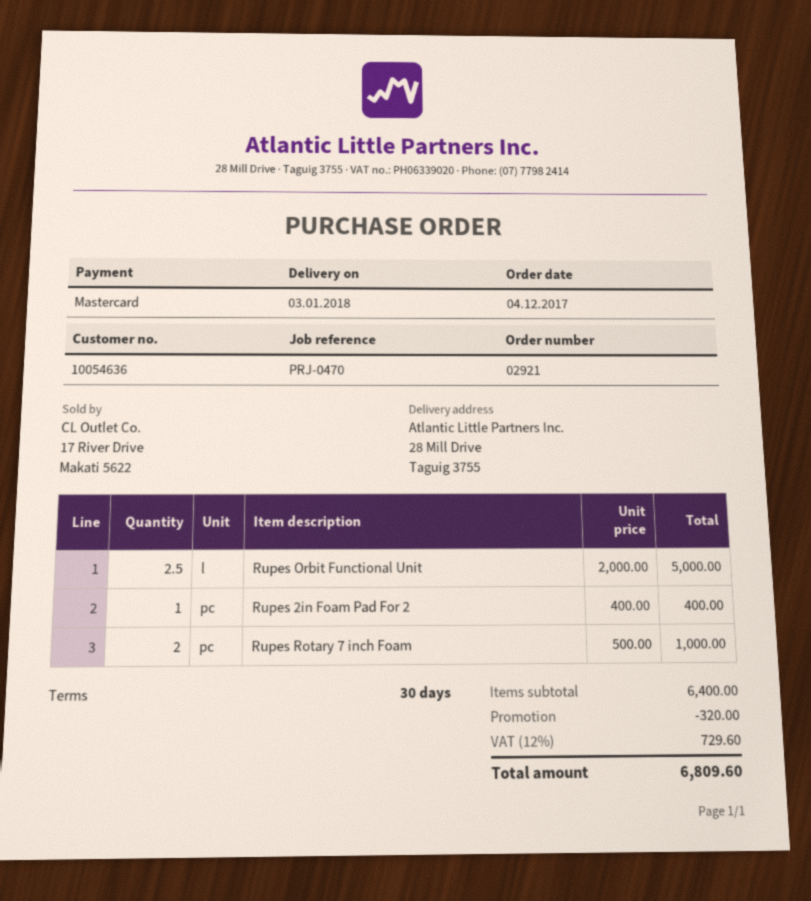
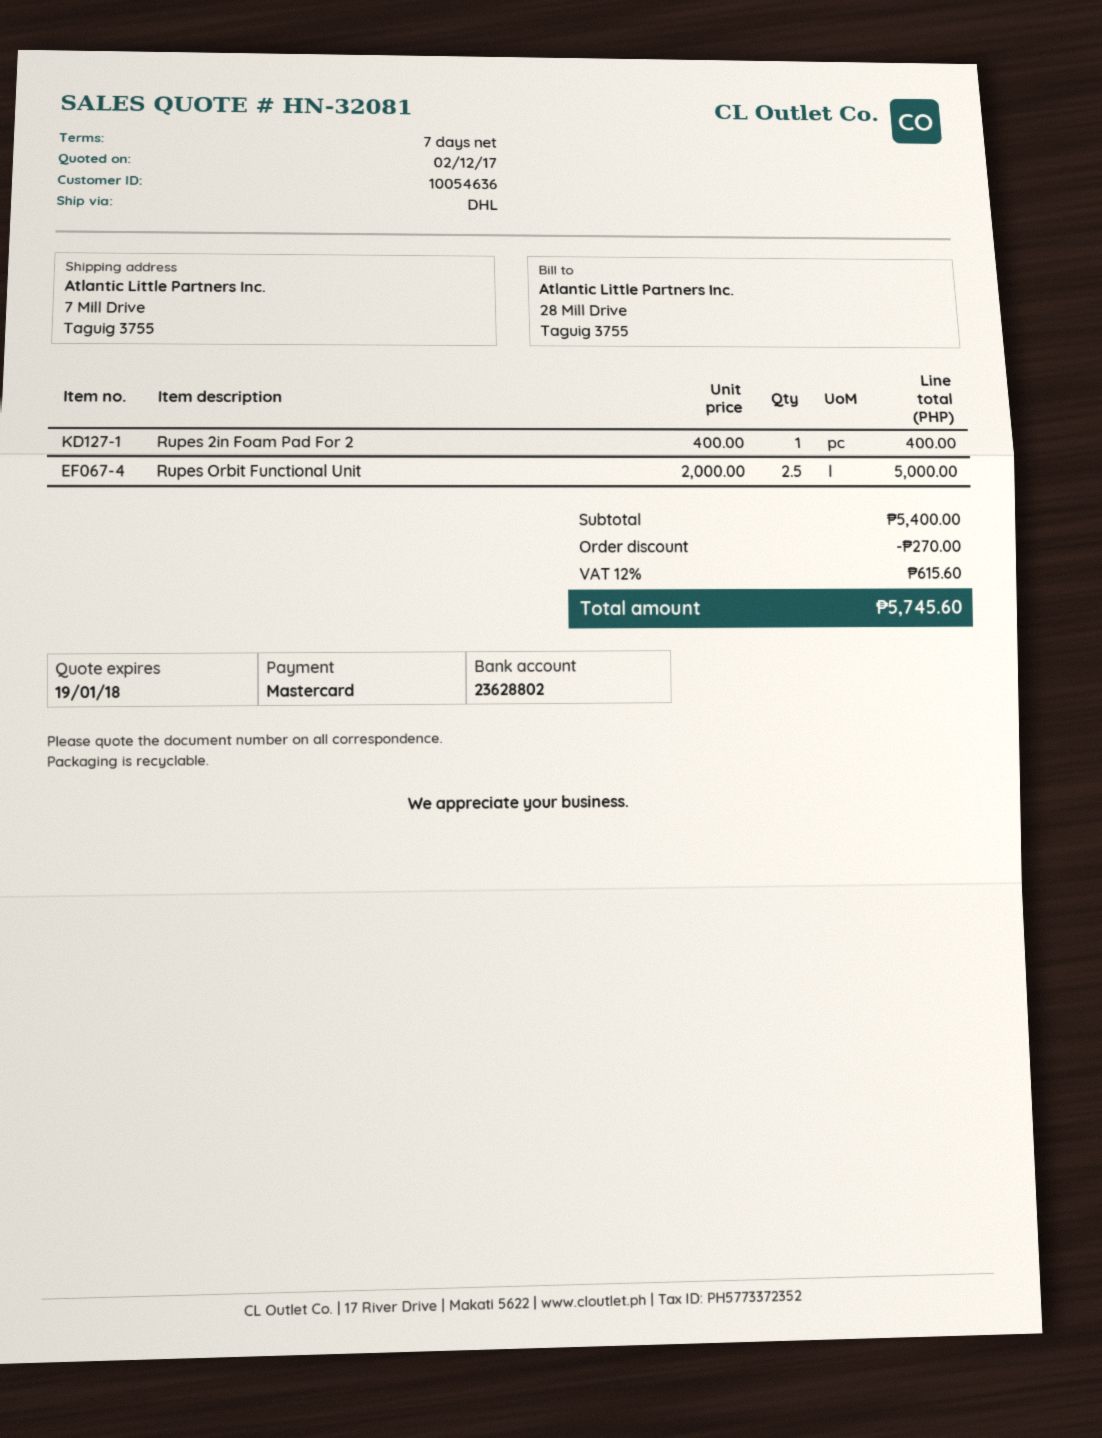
payment terms: 30 days -> 7 days
ship to: 28 Mill Drive, Taguig 3755 -> 7 Mill Drive, Taguig 3755
Rupes Rotary 7 inch Foam: 2 x 500.00 = 1000.00 -> none
subtotal: 6400.00 -> 5400.00
discount: 320.00 -> 270.00
tax: 12% = 729.60 -> 12% = 615.60
total: 6809.60 -> 5745.60

